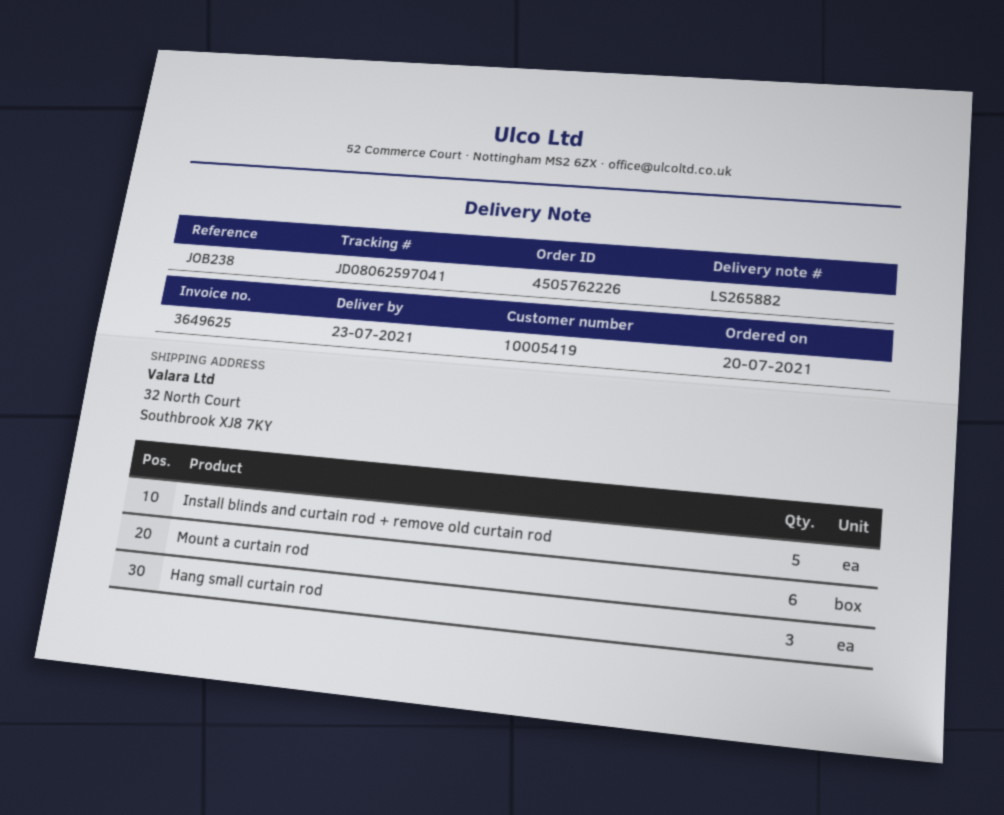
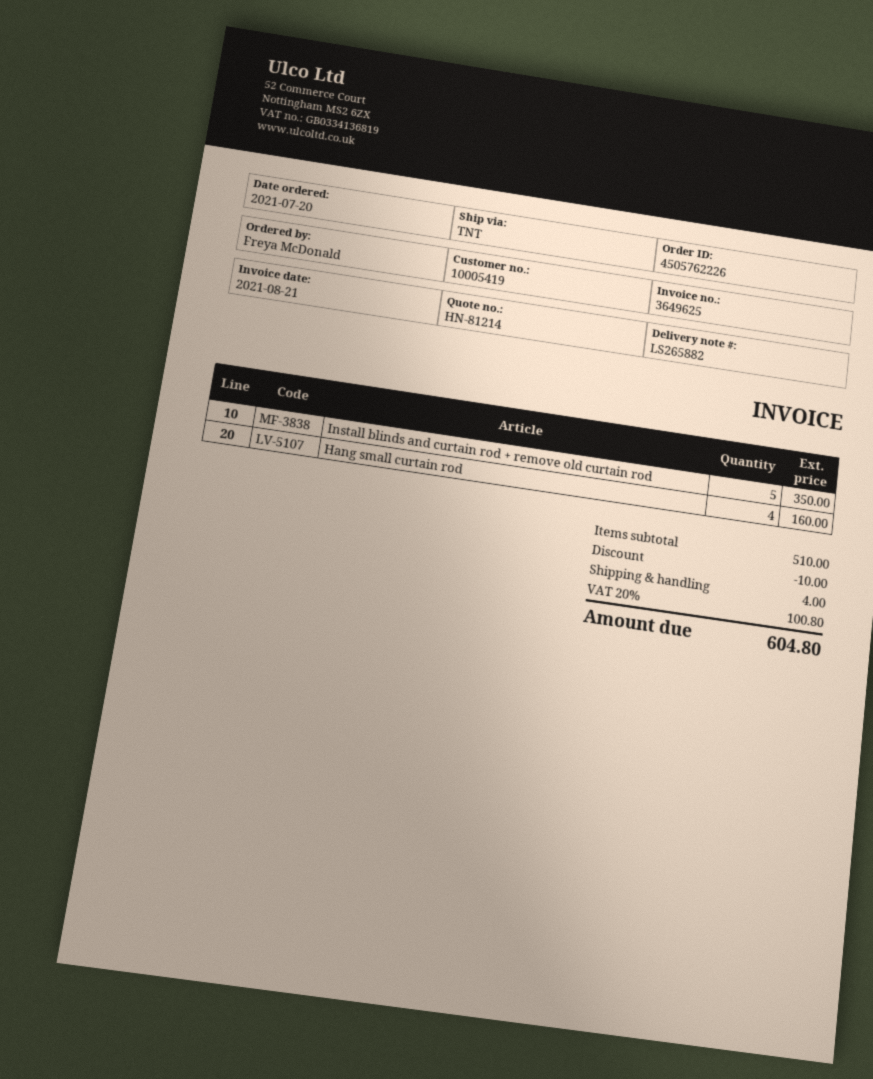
Mount a curtain rod: 6 -> none
Hang small curtain rod: 3 -> 4

